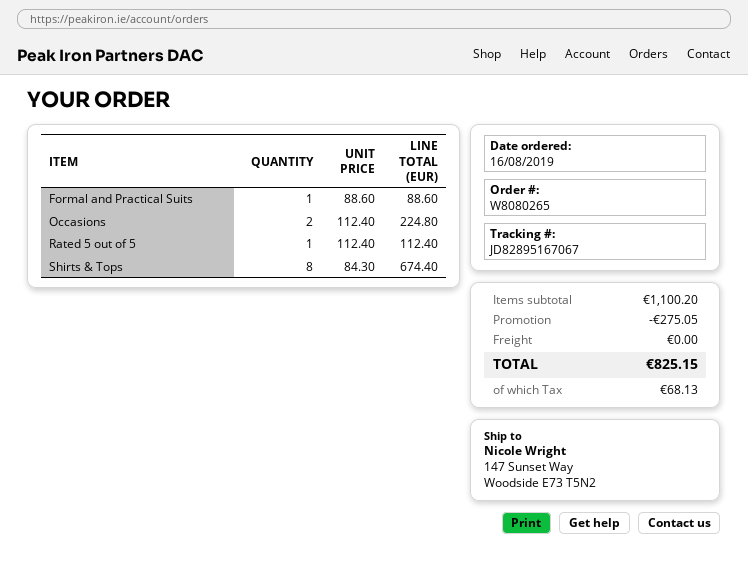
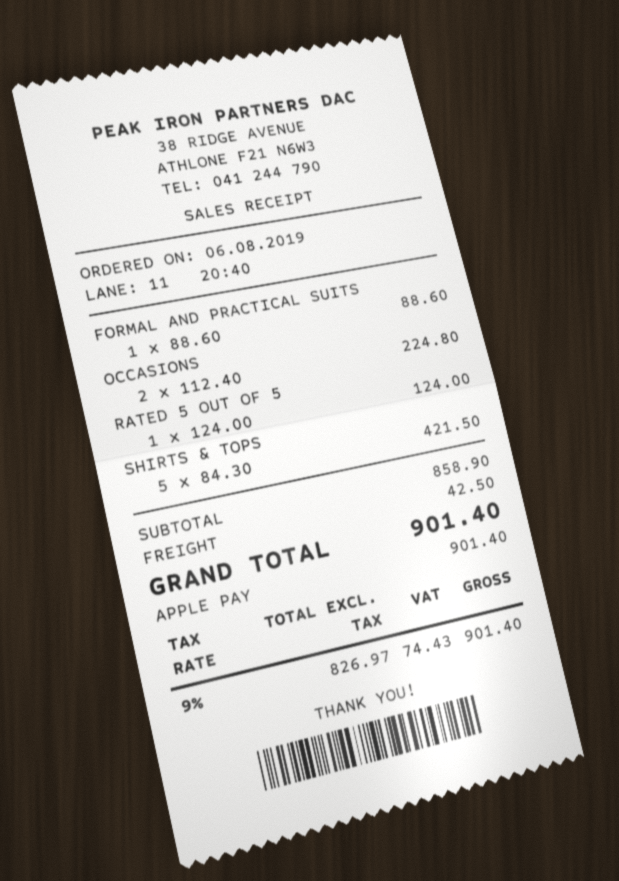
order date: 2019-08-16 -> 2019-08-06
Rated 5 out of 5: 1 x 112.40 = 112.40 -> 1 x 124.00 = 124.00
Shirts & Tops: 8 x 84.30 = 674.40 -> 5 x 84.30 = 421.50
subtotal: 1100.20 -> 858.90
discount: 275.05 -> none
shipping: 0.00 -> 42.50
tax: 68.13 -> 74.43
total: 825.15 -> 901.40

